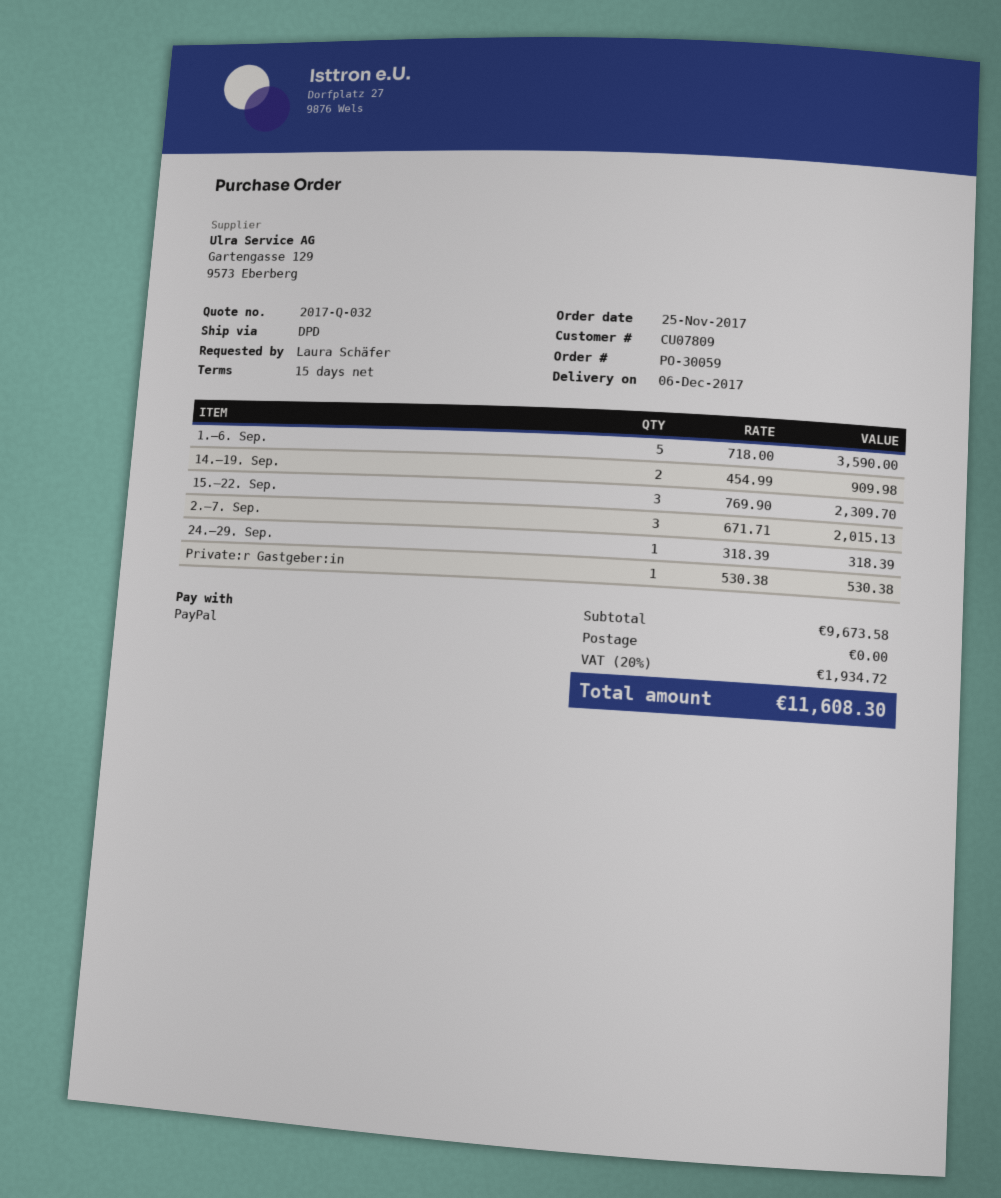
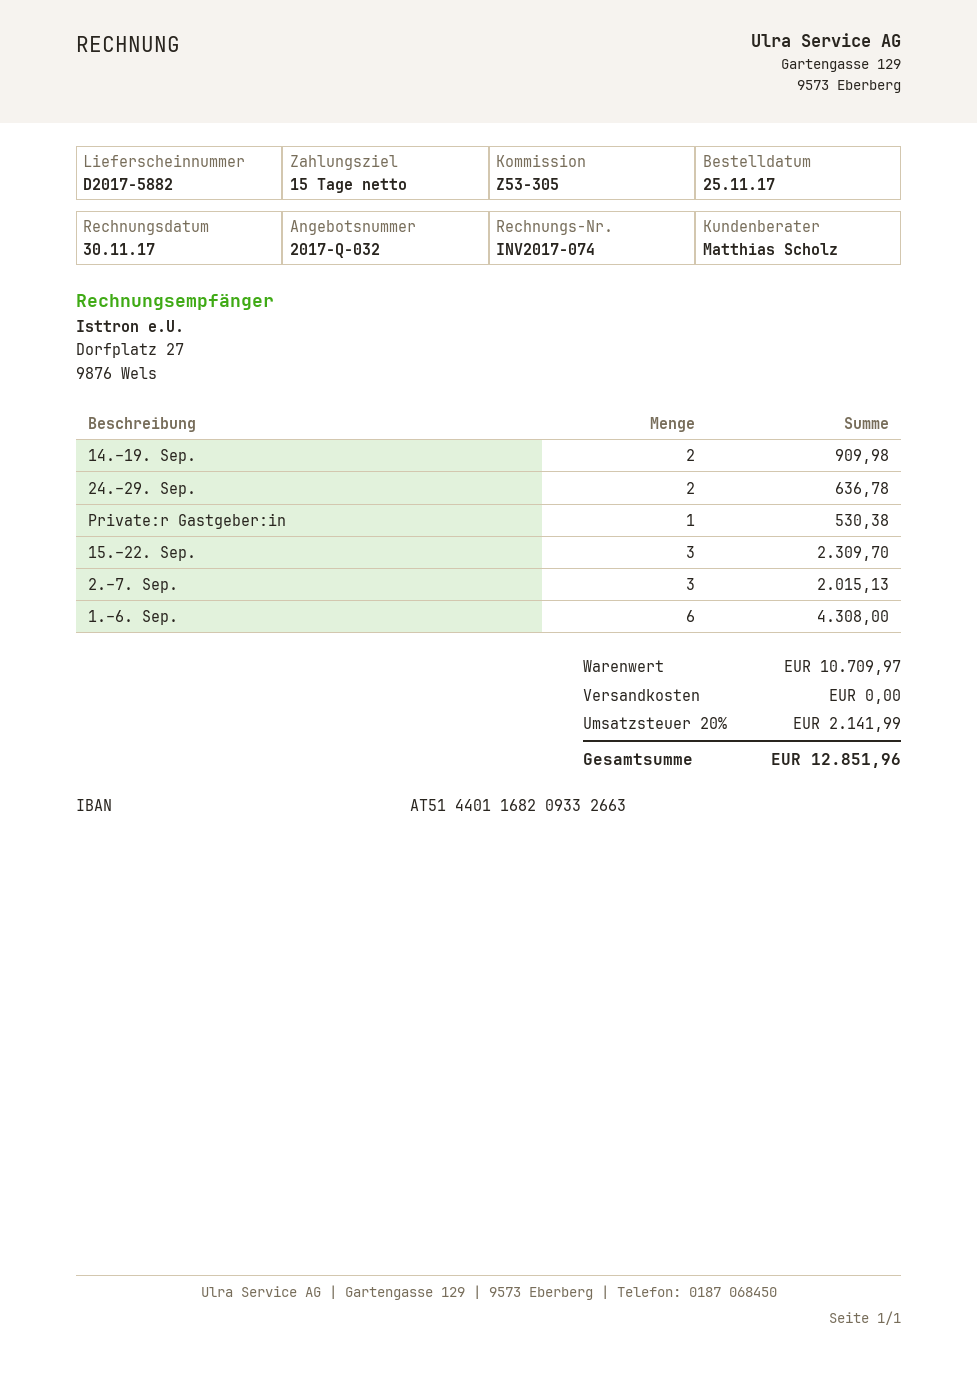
1.–6. Sep.: 5 for 3590.00 -> 6 for 4308.00
24.–29. Sep.: 1 for 318.39 -> 2 for 636.78
subtotal: 9673.58 -> 10709.97
tax: 20% = 1934.72 -> 20% = 2141.99
total: 11608.30 -> 12851.96

